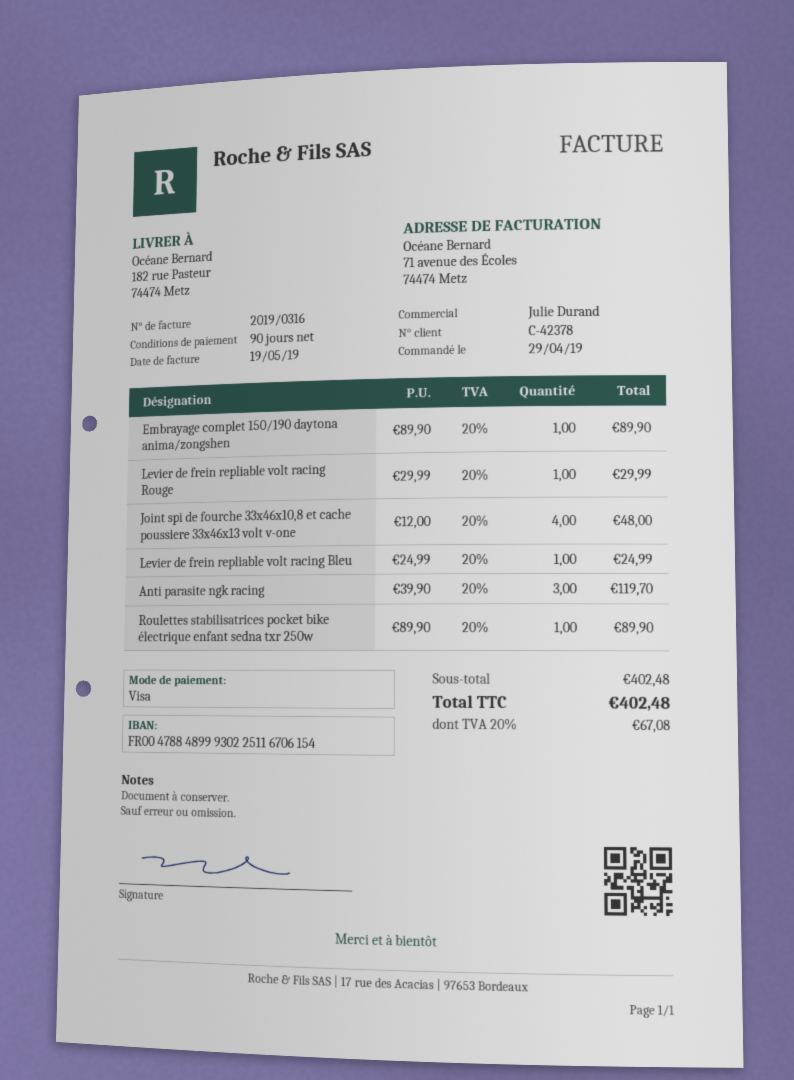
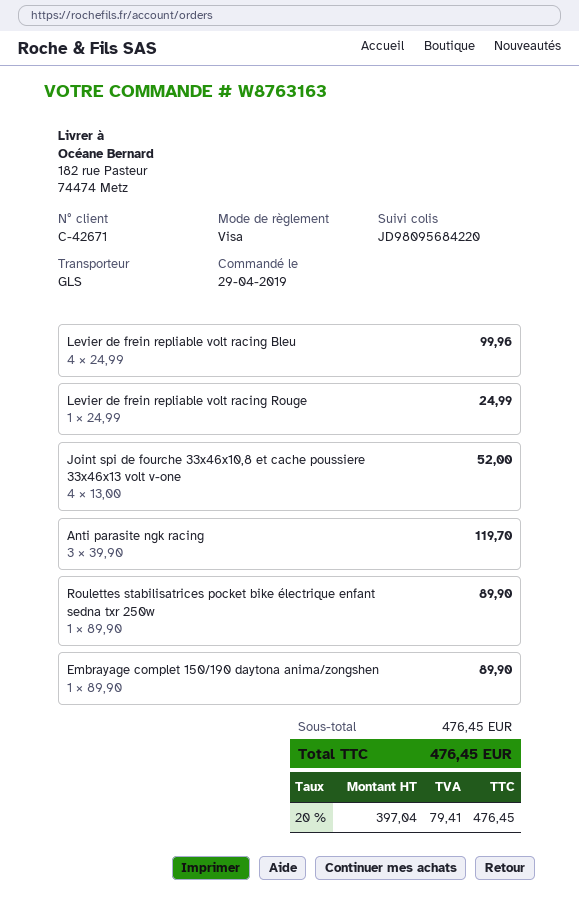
customer number: C-42378 -> C-42671
Levier de frein repliable volt racing Rouge: 1 x 29.99 = 29.99 -> 1 x 24.99 = 24.99
Joint spi de fourche 33x46x10,8 et cache poussiere 33x46x13 volt v-one: 4 x 12.00 = 48.00 -> 4 x 13.00 = 52.00
Levier de frein repliable volt racing Bleu: 1 x 24.99 = 24.99 -> 4 x 24.99 = 99.96
subtotal: 402.48 -> 476.45
tax: 20% = 67.08 -> 20% = 79.41
total: 402.48 -> 476.45

